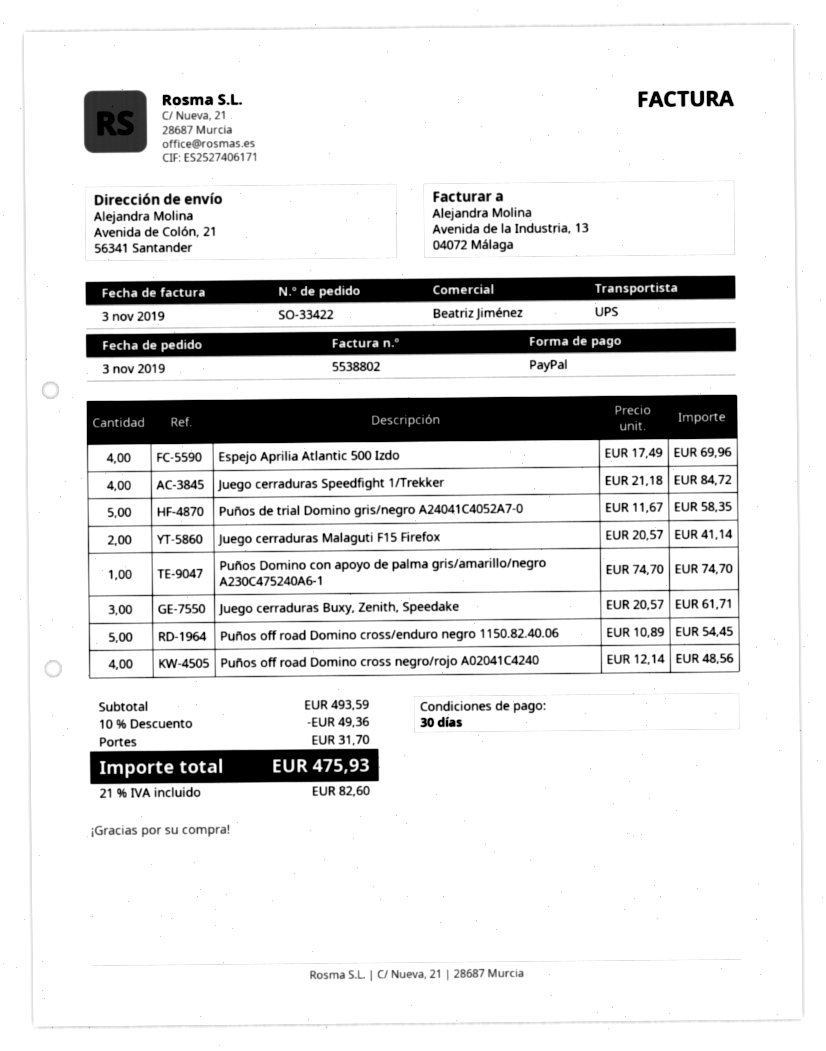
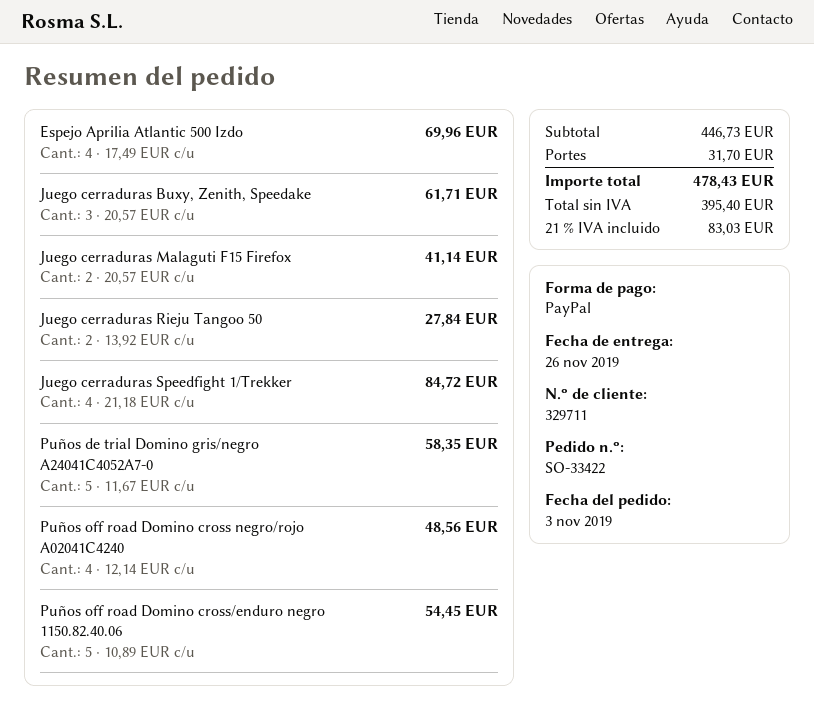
Puños Domino con apoyo de palma gris/amarillo/negro A230C475240A6-1: 1 x 74.70 = 74.70 -> none
Juego cerraduras Rieju Tangoo 50: none -> 2 x 13.92 = 27.84
subtotal: 493.59 -> 446.73
discount: 10% = 49.36 -> none
tax: 21% = 82.60 -> 21% = 83.03
total: 475.93 -> 478.43

